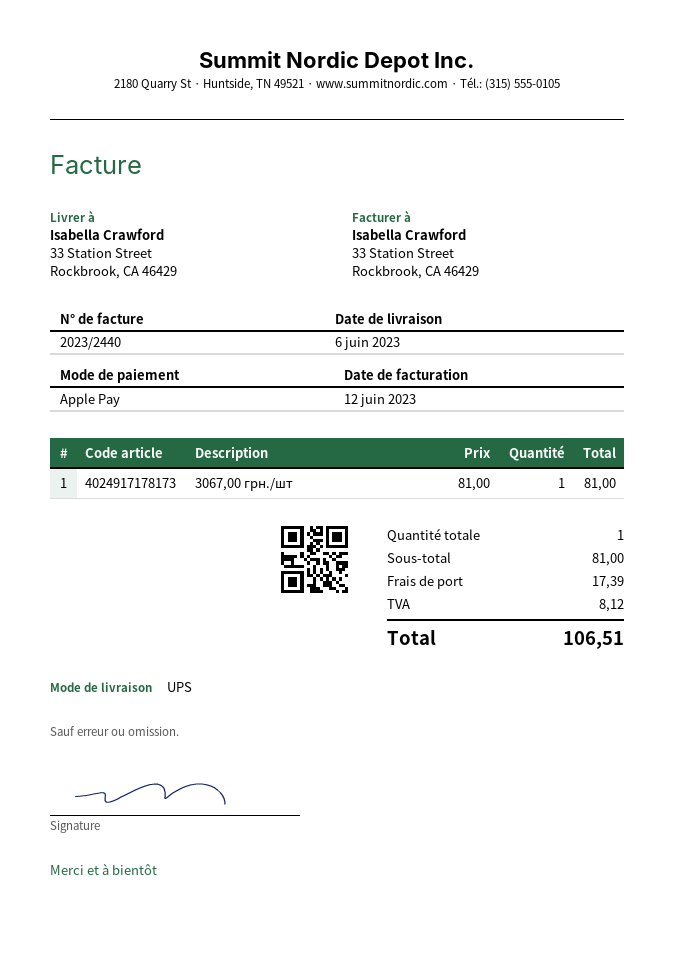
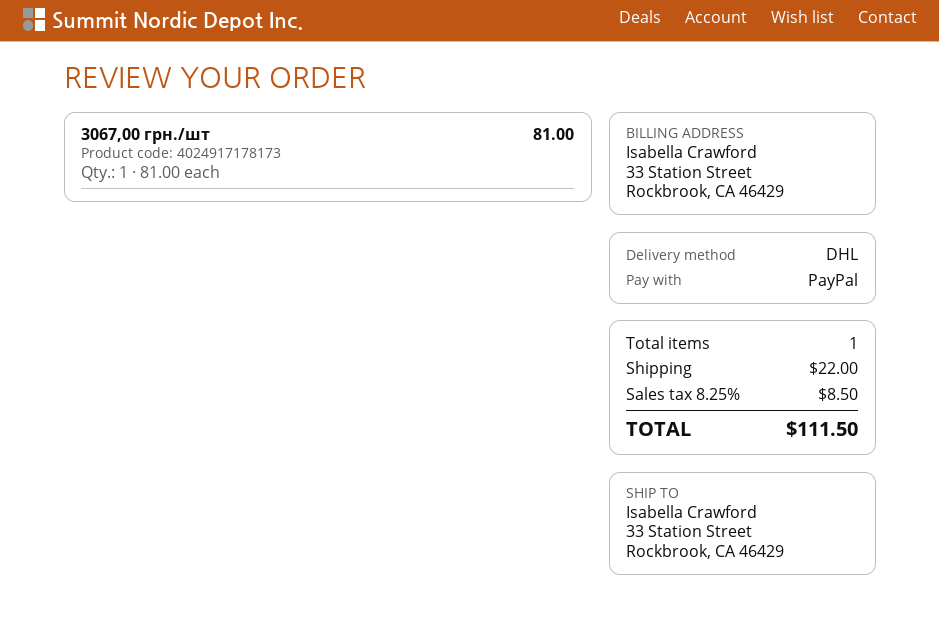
payment method: Apple Pay -> PayPal
shipping method: UPS -> DHL
shipping: 17.39 -> 22.00
tax: 8.12 -> 8.50
total: 106.51 -> 111.50

